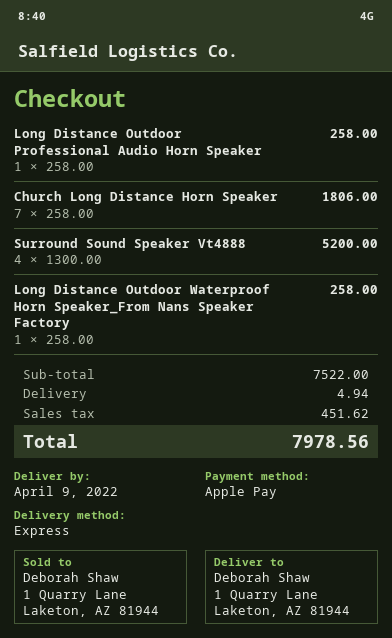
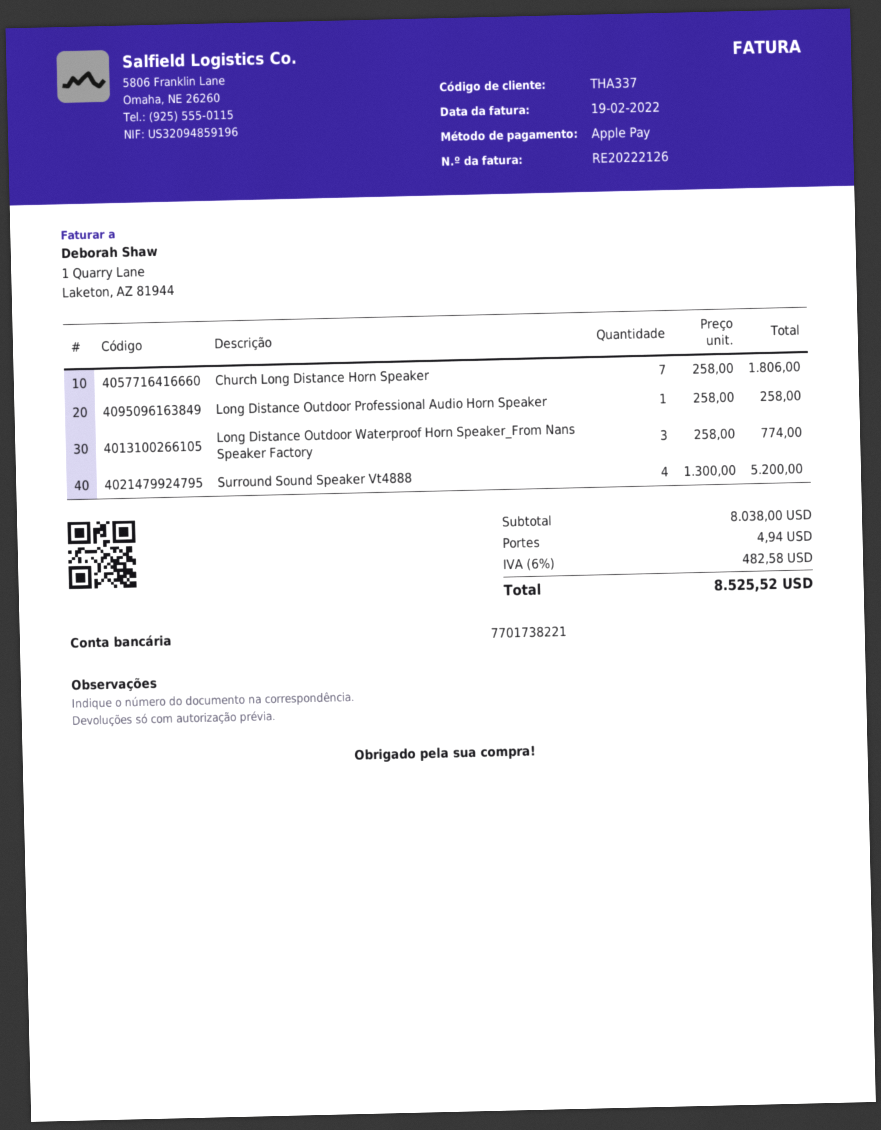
Long Distance Outdoor Waterproof Horn Speaker_From Nans Speaker Factory: 1 x 258.00 = 258.00 -> 3 x 258.00 = 774.00
subtotal: 7522.00 -> 8038.00
tax: 451.62 -> 482.58
total: 7978.56 -> 8525.52

